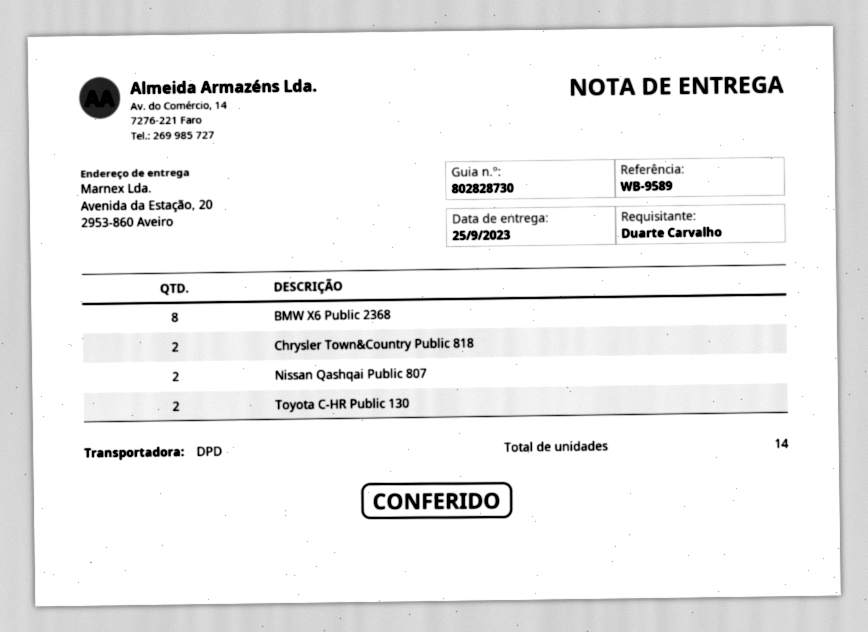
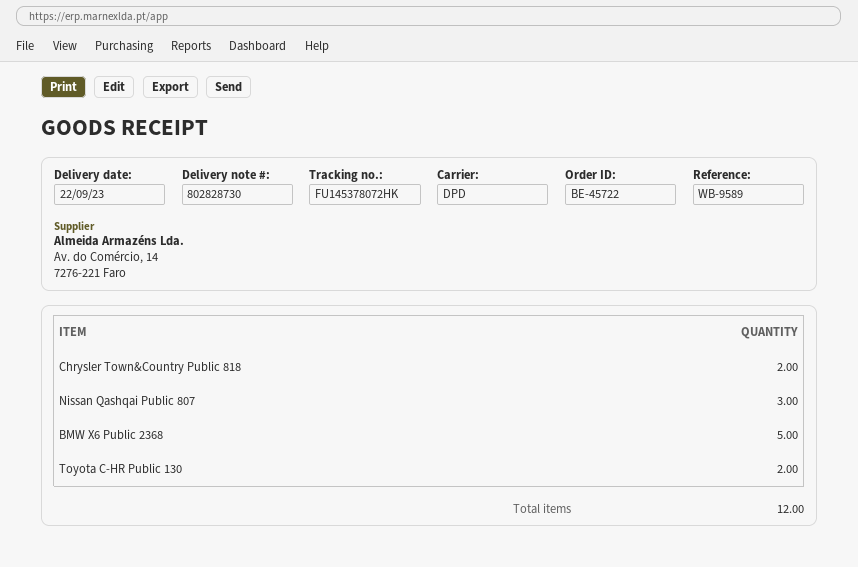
delivery date: 2023-09-25 -> 2023-09-22
BMW X6 Public 2368: 8 -> 5
Nissan Qashqai Public 807: 2 -> 3
total quantity: 14 -> 12

